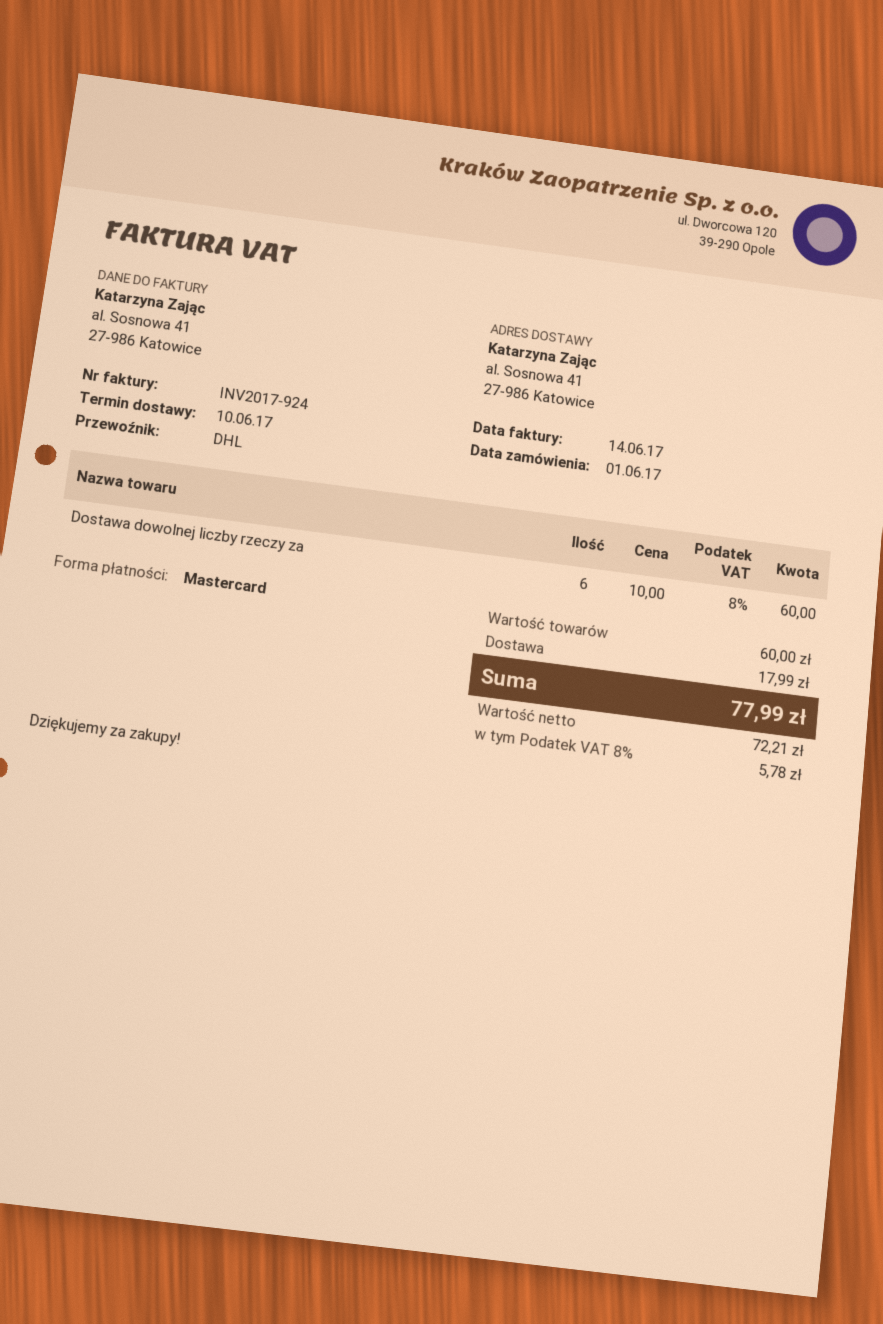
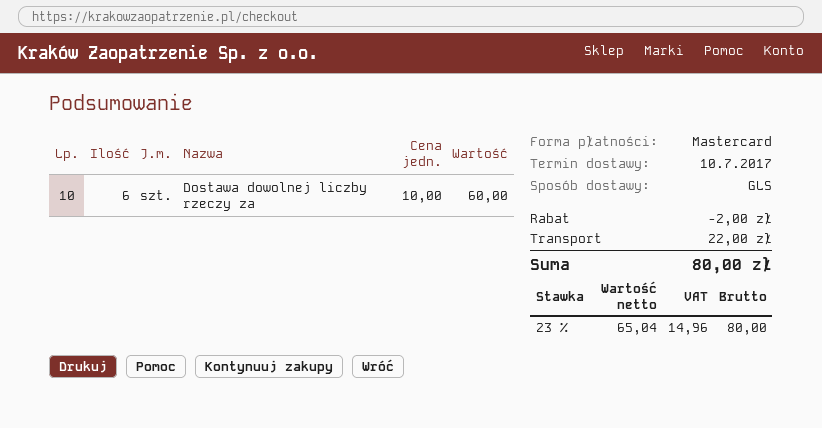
delivery date: 2017-06-10 -> 2017-07-10
shipping method: DHL -> GLS
discount: none -> 2.00
shipping: 17.99 -> 22.00
net: 72.21 -> 65.04
tax: 8% = 5.78 -> 23% = 14.96
total: 77.99 -> 80.00

